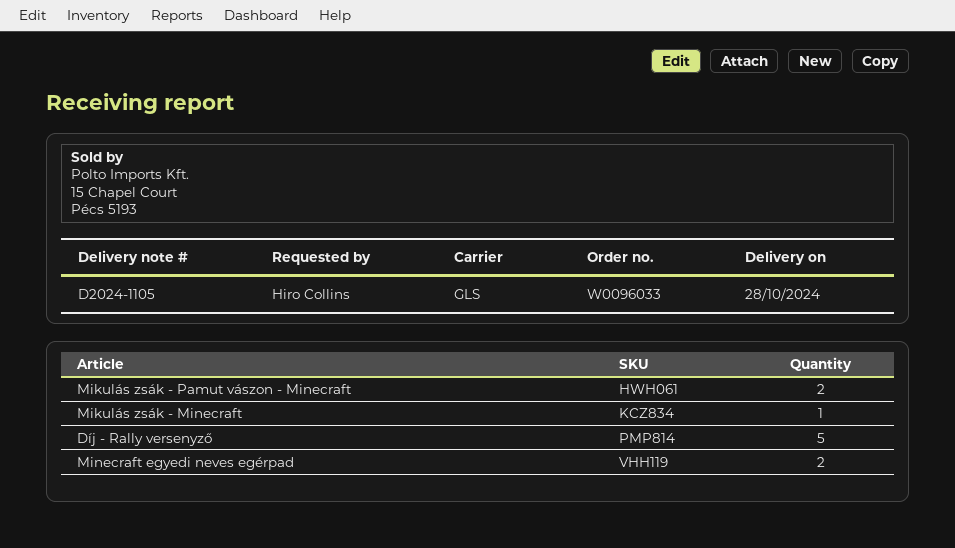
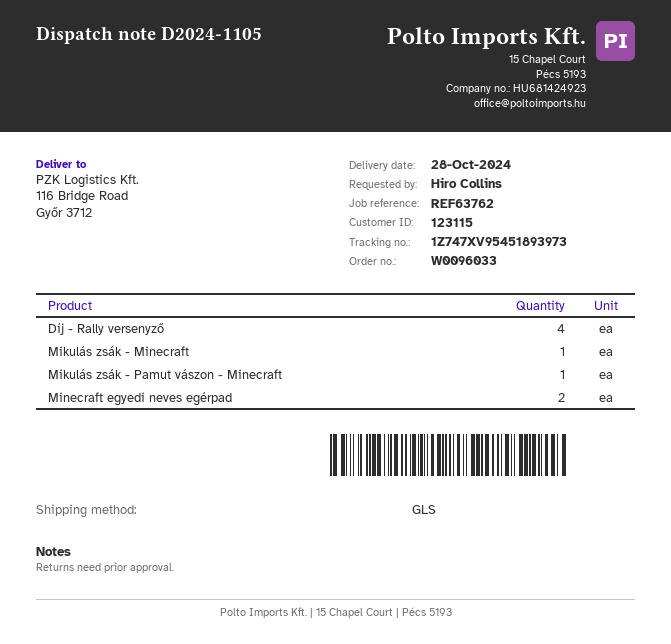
Mikulás zsák - Pamut vászon - Minecraft: 2 -> 1
Díj - Rally versenyző: 5 -> 4

